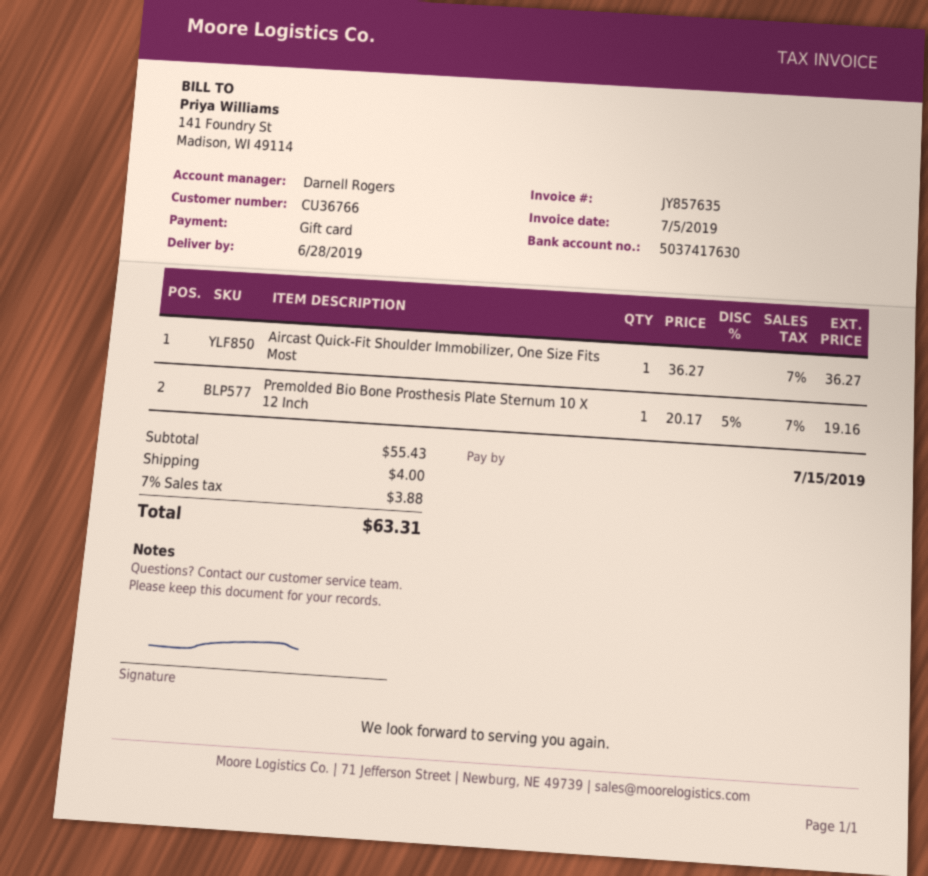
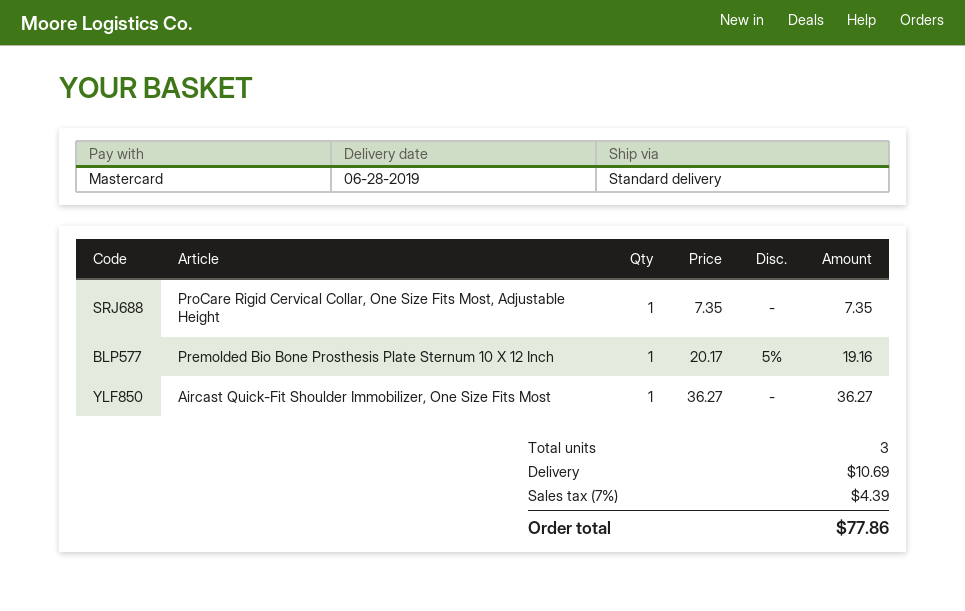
payment method: gift card -> Mastercard
ProCare Rigid Cervical Collar, One Size Fits Most, Adjustable Height: none -> 1 x 7.35 = 7.35
shipping: 4.00 -> 10.69
tax: 7% = 3.88 -> 7% = 4.39
total: 63.31 -> 77.86

